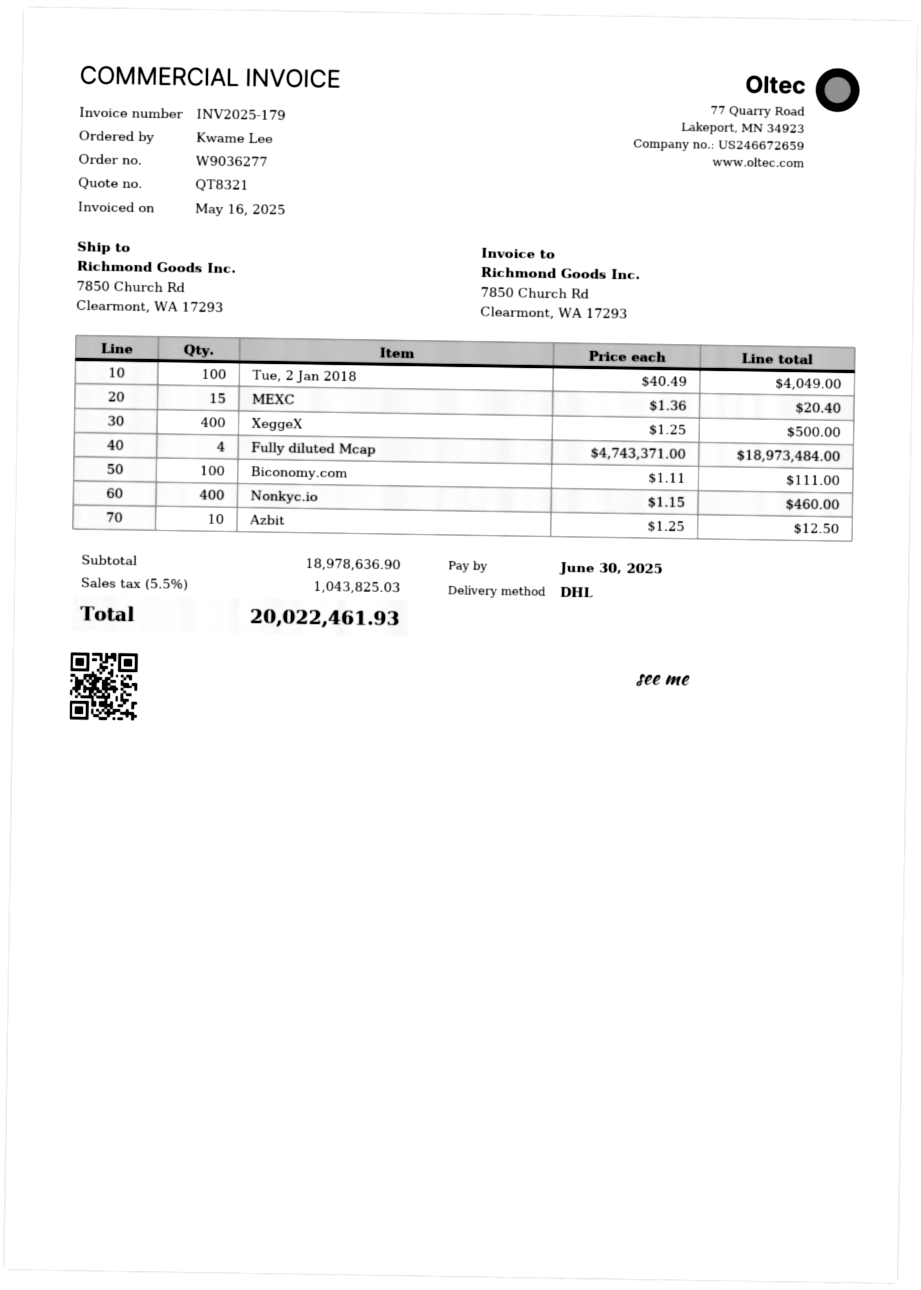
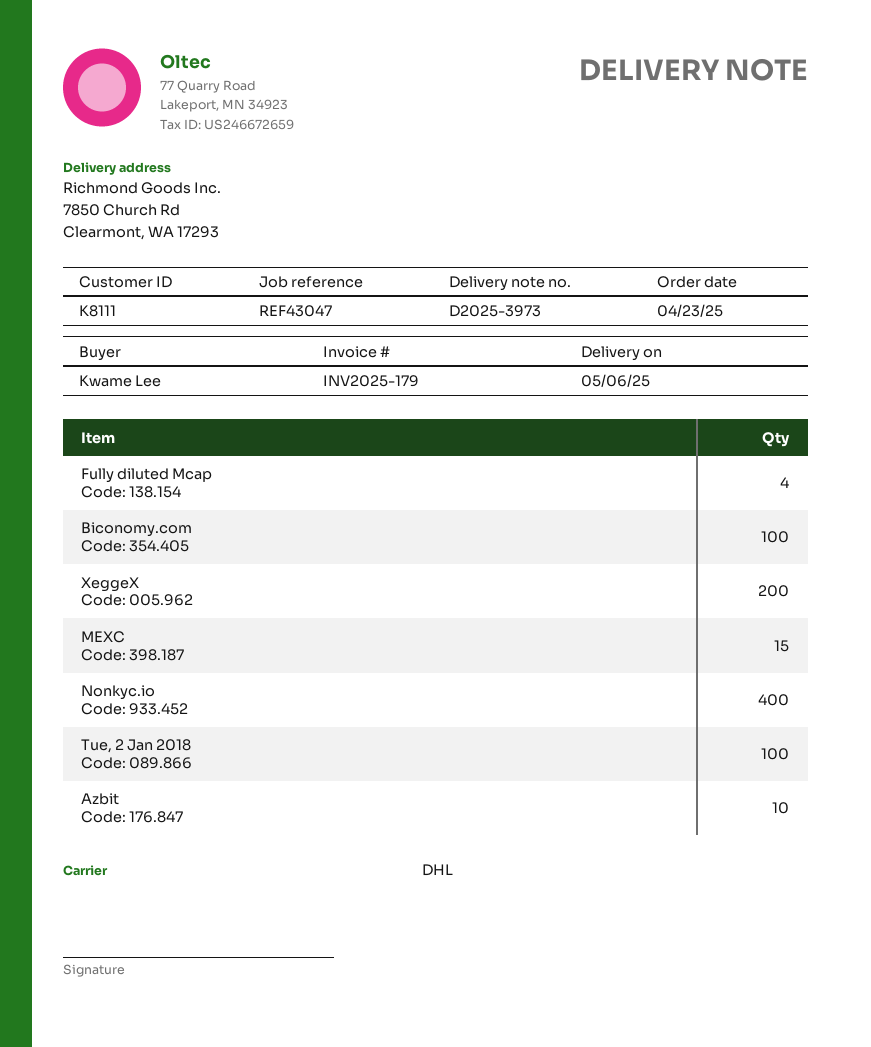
XeggeX: 400 -> 200

